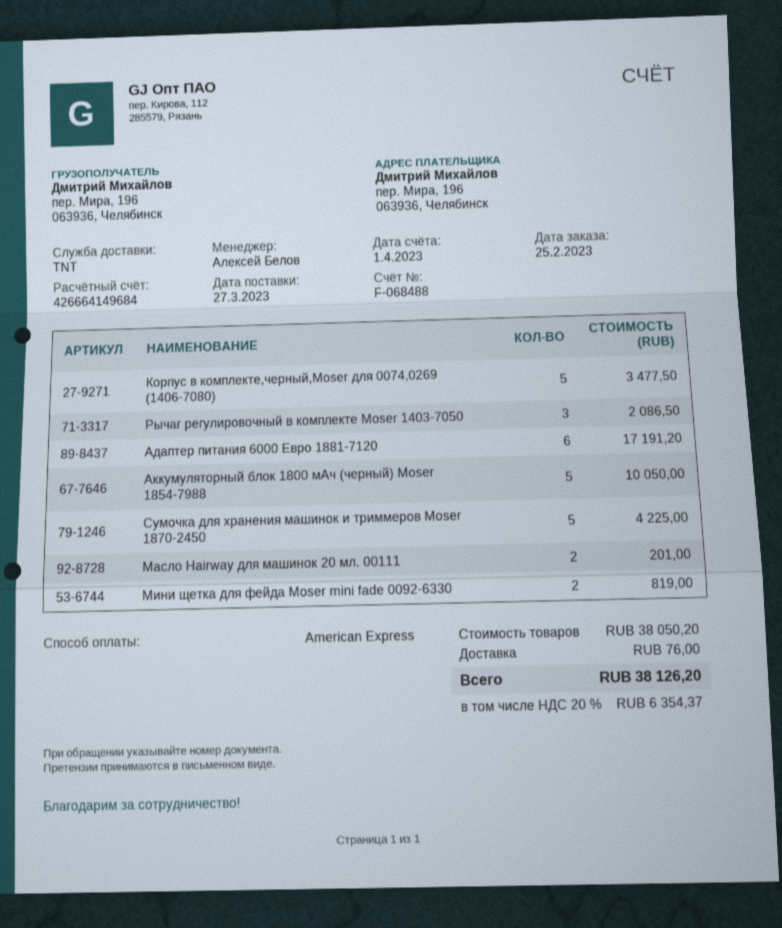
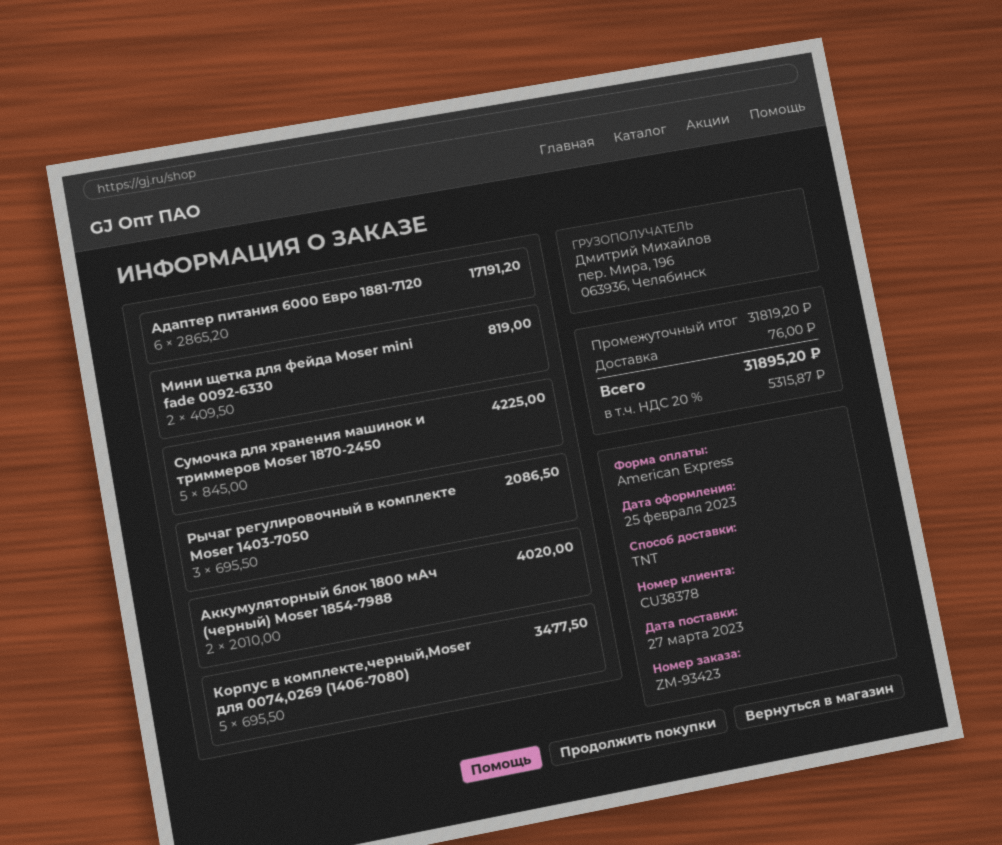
Аккумуляторный блок 1800 мАч (черный) Moser 1854-7988: 5 for 10050.00 -> 2 for 4020.00
Масло Hairway для машинок 20 мл. 00111: 2 for 201.00 -> none
subtotal: 38050.20 -> 31819.20
tax: 20% = 6354.37 -> 20% = 5315.87
total: 38126.20 -> 31895.20

